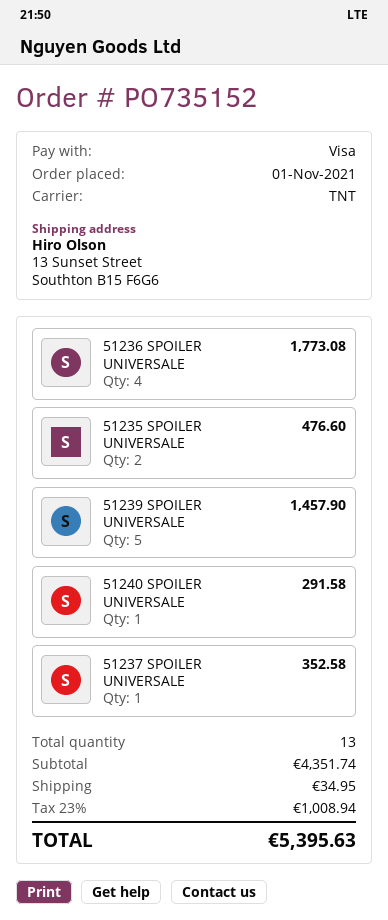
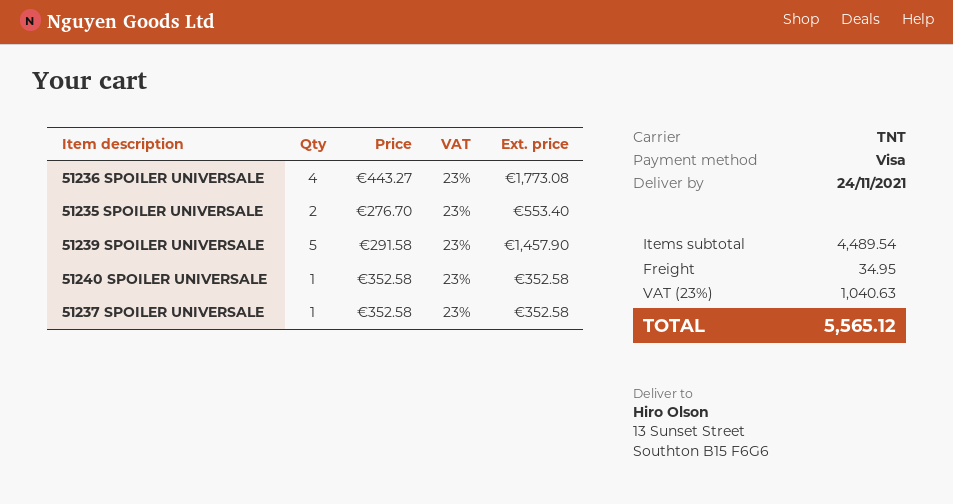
51235 SPOILER UNIVERSALE: 2 for 476.60 -> 2 for 553.40
51240 SPOILER UNIVERSALE: 1 for 291.58 -> 1 for 352.58
subtotal: 4351.74 -> 4489.54
tax: 23% = 1008.94 -> 23% = 1040.63
total: 5395.63 -> 5565.12

